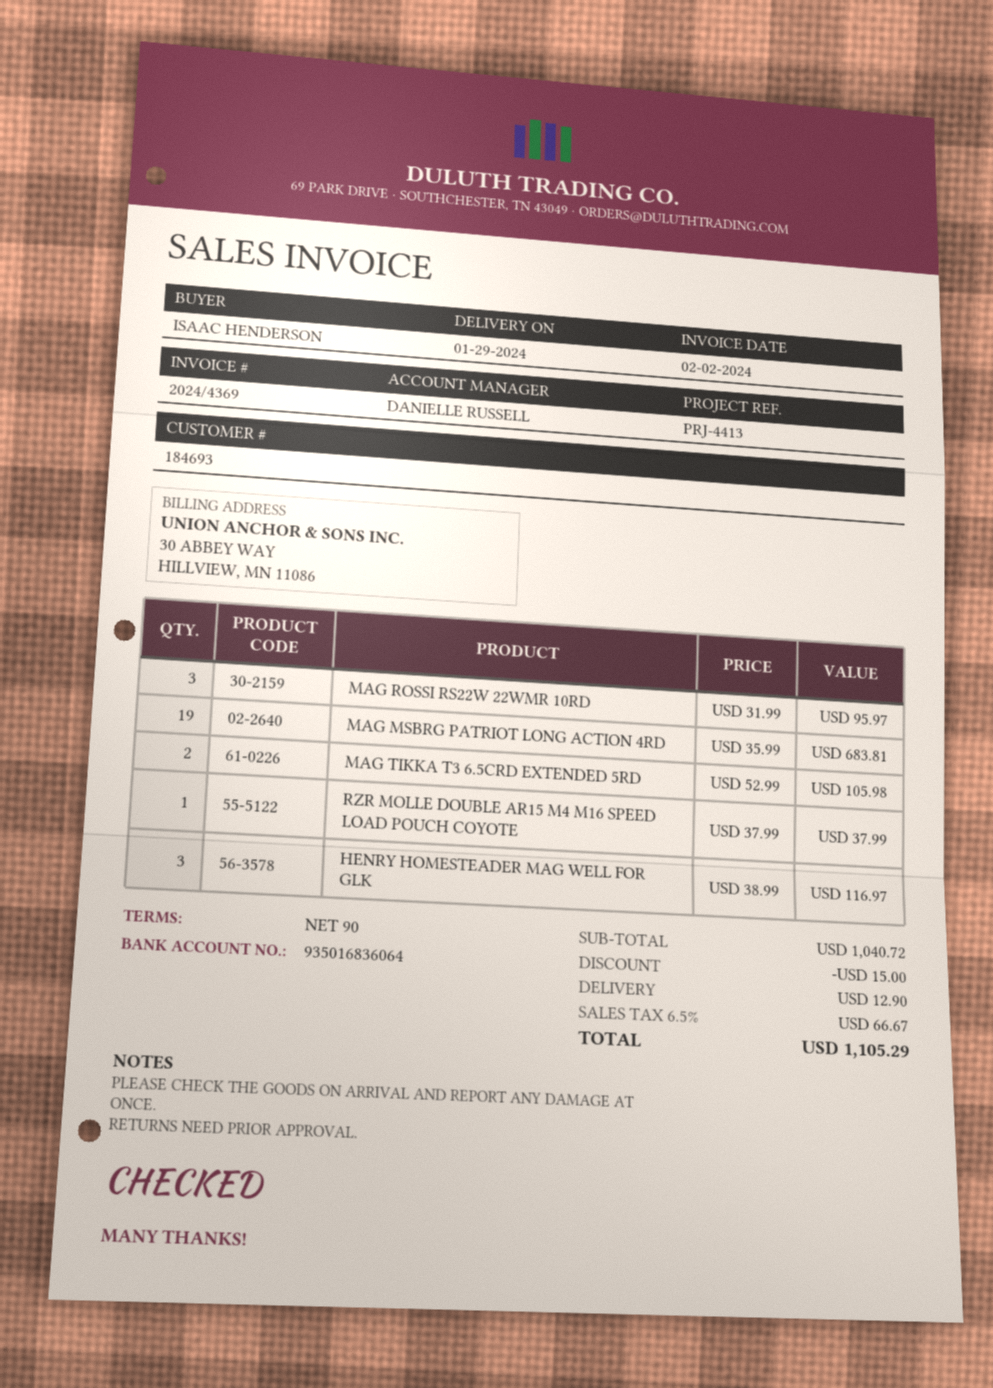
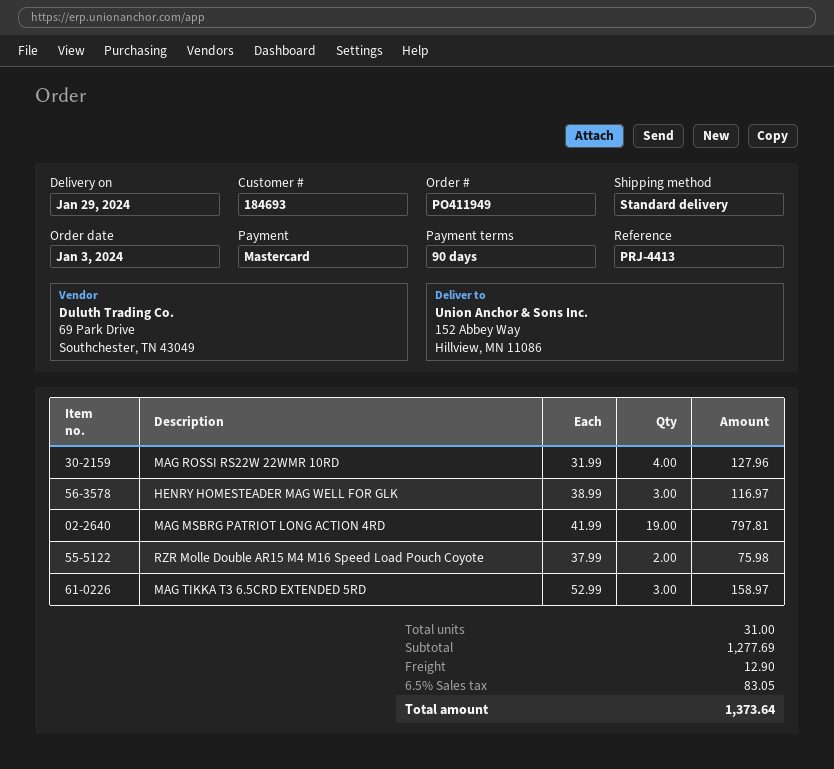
MAG ROSSI RS22W 22WMR 10RD: 3 x 31.99 = 95.97 -> 4 x 31.99 = 127.96
MAG MSBRG PATRIOT LONG ACTION 4RD: 19 x 35.99 = 683.81 -> 19 x 41.99 = 797.81
MAG TIKKA T3 6.5CRD EXTENDED 5RD: 2 x 52.99 = 105.98 -> 3 x 52.99 = 158.97
RZR MOLLE DOUBLE AR15 M4 M16 SPEED LOAD POUCH COYOTE: 1 x 37.99 = 37.99 -> 2 x 37.99 = 75.98
subtotal: 1040.72 -> 1277.69
discount: 15.00 -> none
tax: 6.5% = 66.67 -> 6.5% = 83.05
total: 1105.29 -> 1373.64

